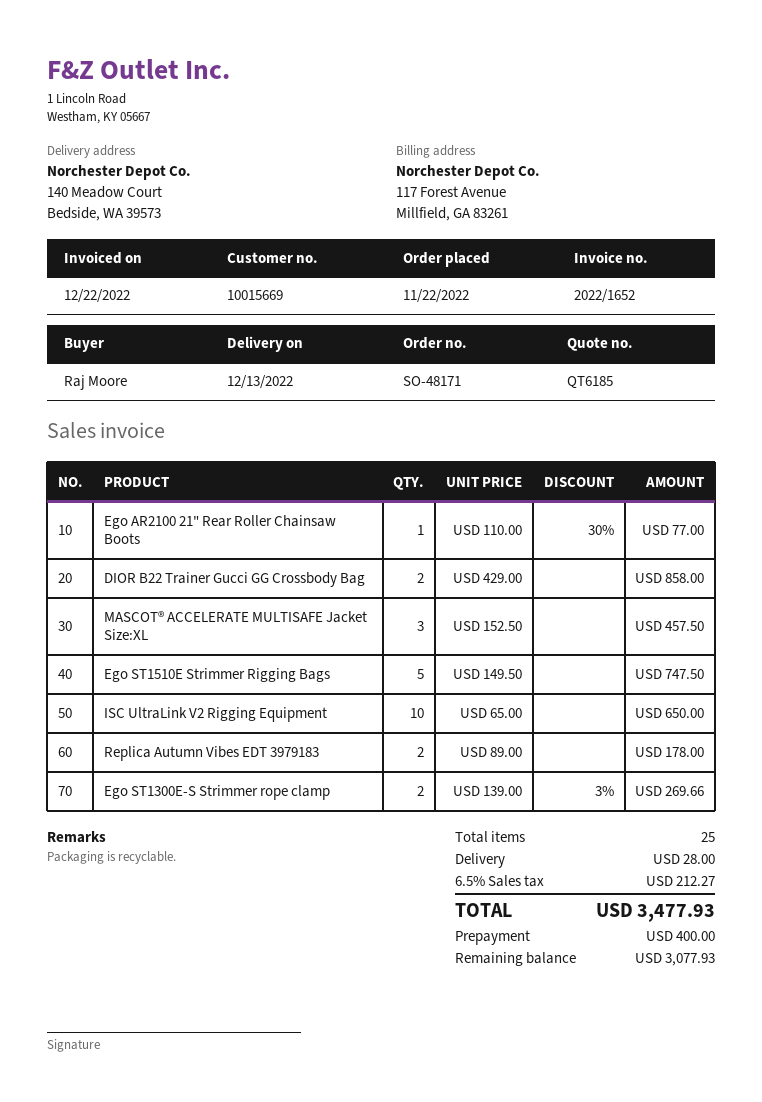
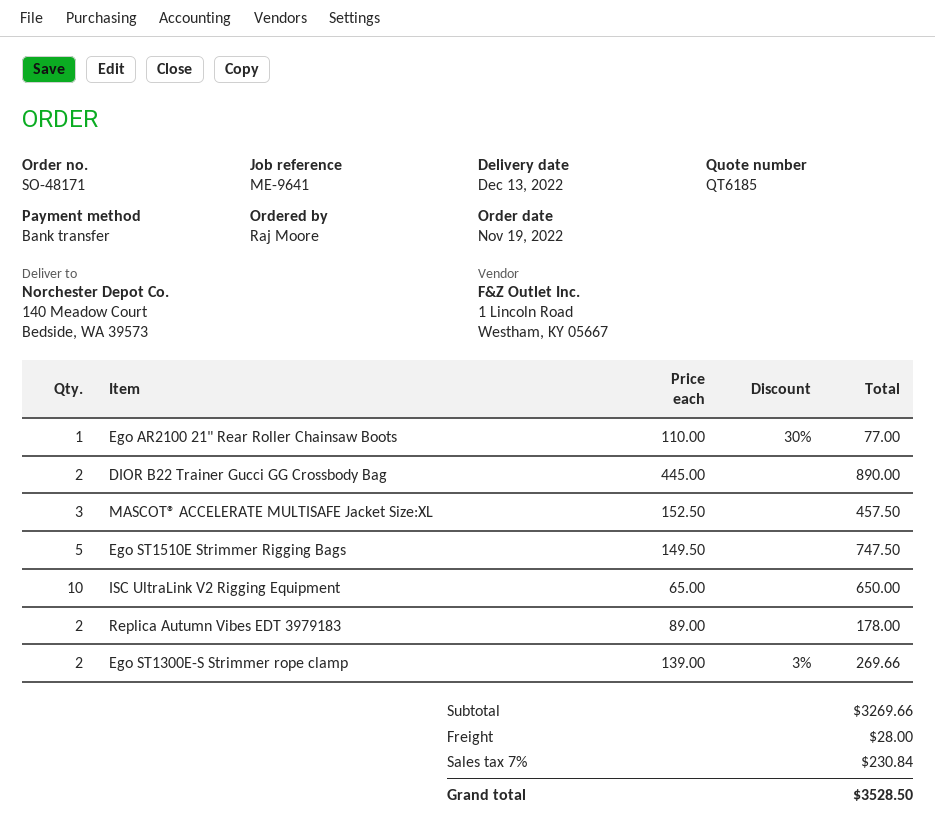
order date: 2022-11-22 -> 2022-11-19
DIOR B22 Trainer Gucci GG Crossbody Bag: 2 x 429.00 = 858.00 -> 2 x 445.00 = 890.00
tax: 6.5% = 212.27 -> 7% = 230.84
total: 3477.93 -> 3528.50

